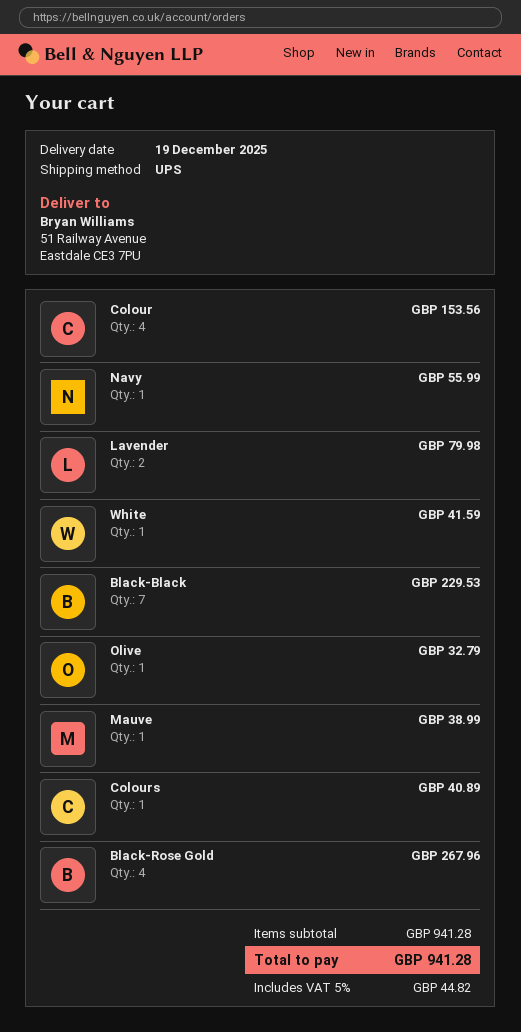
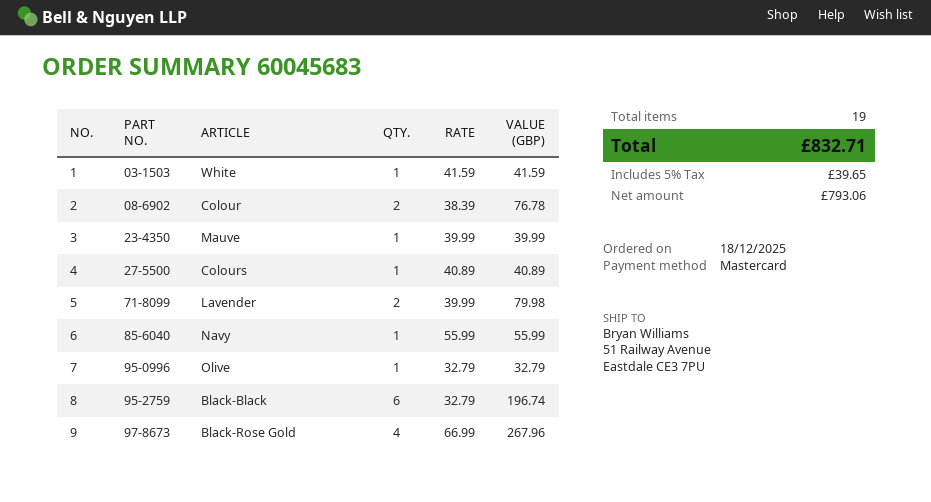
Colour: 4 for 153.56 -> 2 for 76.78
Black-Black: 7 for 229.53 -> 6 for 196.74
Mauve: 1 for 38.99 -> 1 for 39.99
tax: 5% = 44.82 -> 5% = 39.65
total: 941.28 -> 832.71

